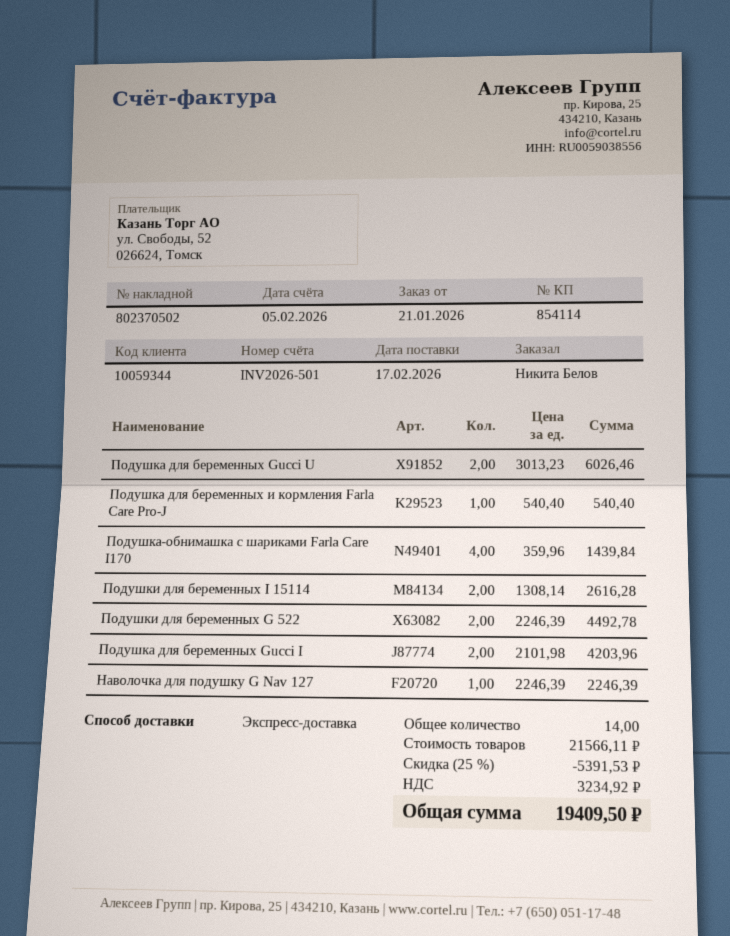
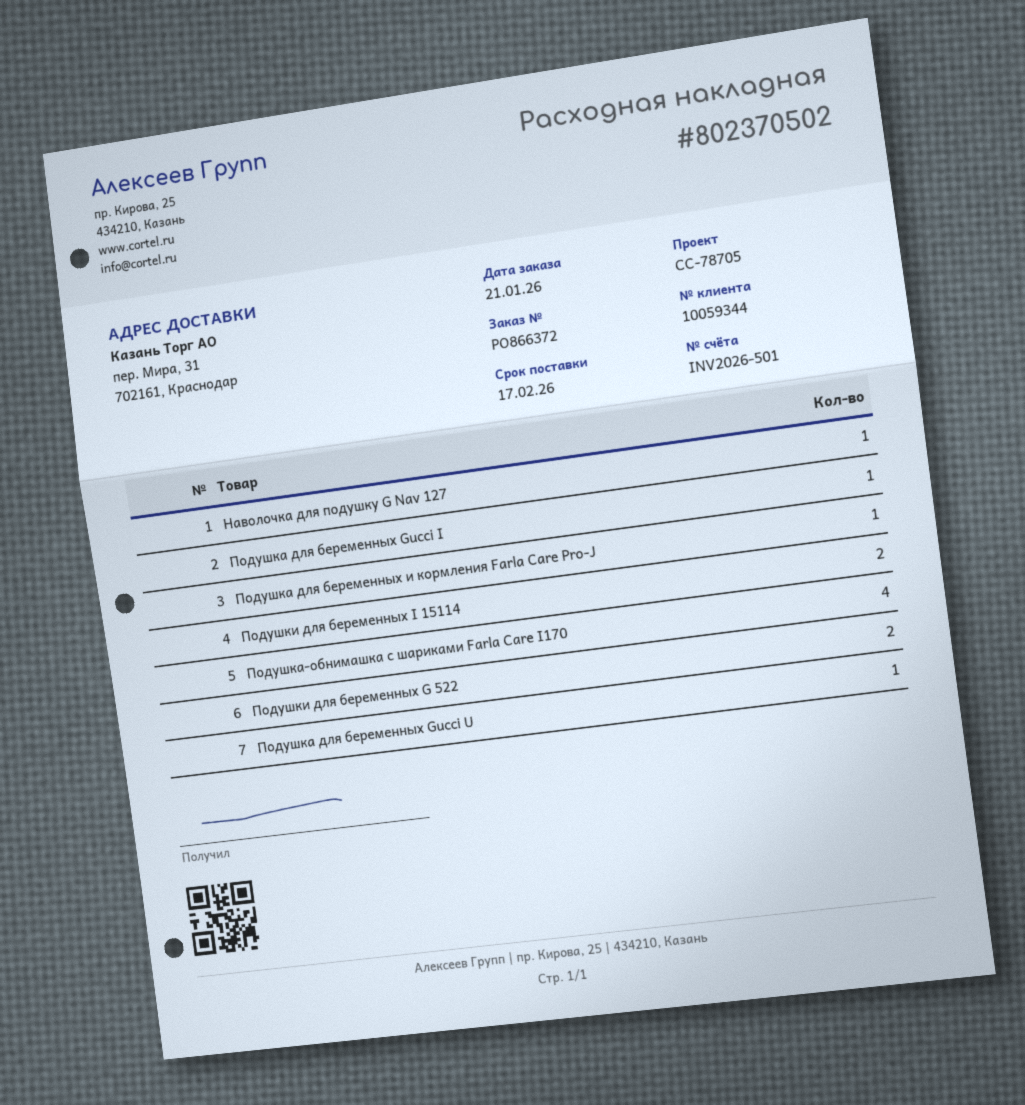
Подушка для беременных Gucci U: 2 -> 1
Подушка для беременных Gucci I: 2 -> 1

